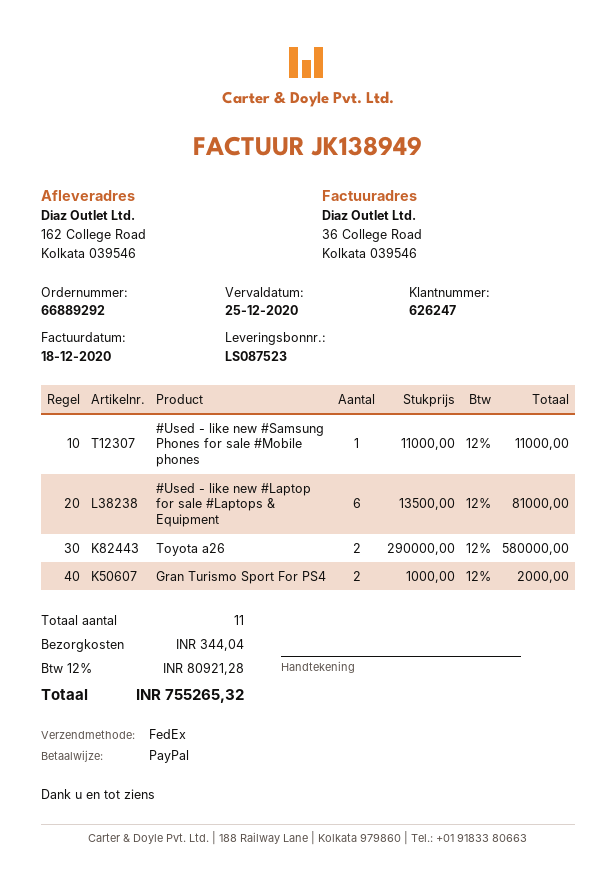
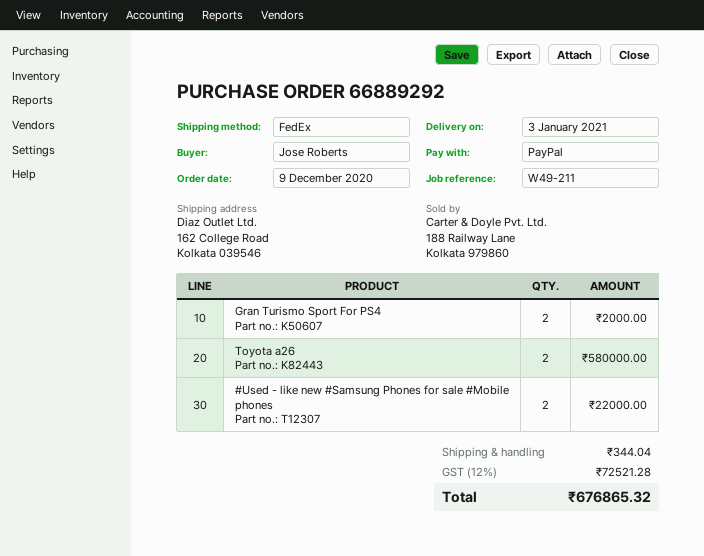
#Used - like new #Samsung Phones for sale #Mobile phones: 1 for 11000.00 -> 2 for 22000.00
#Used - like new #Laptop for sale #Laptops & Equipment: 6 for 81000.00 -> none
tax: 12% = 80921.28 -> 12% = 72521.28
total: 755265.32 -> 676865.32

